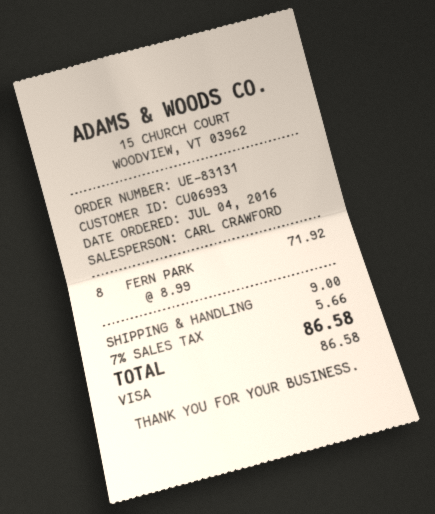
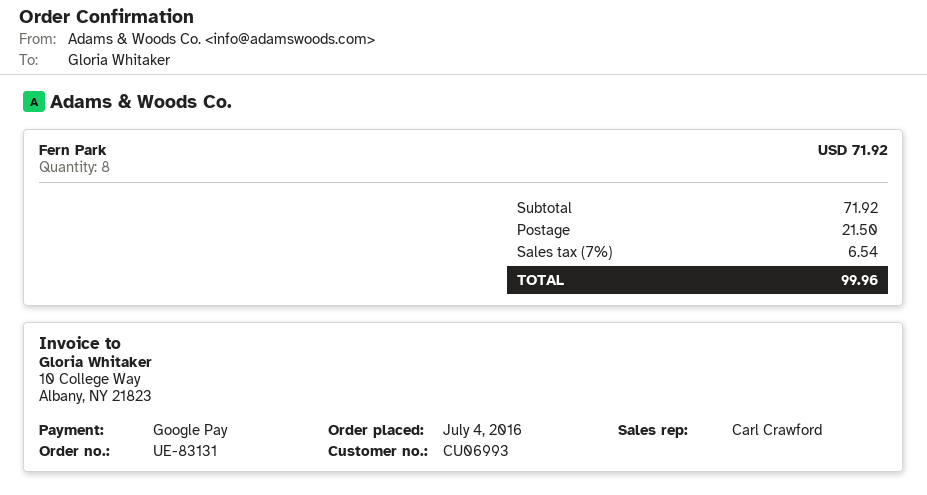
payment method: Visa -> Google Pay
shipping: 9.00 -> 21.50
tax: 7% = 5.66 -> 7% = 6.54
total: 86.58 -> 99.96

